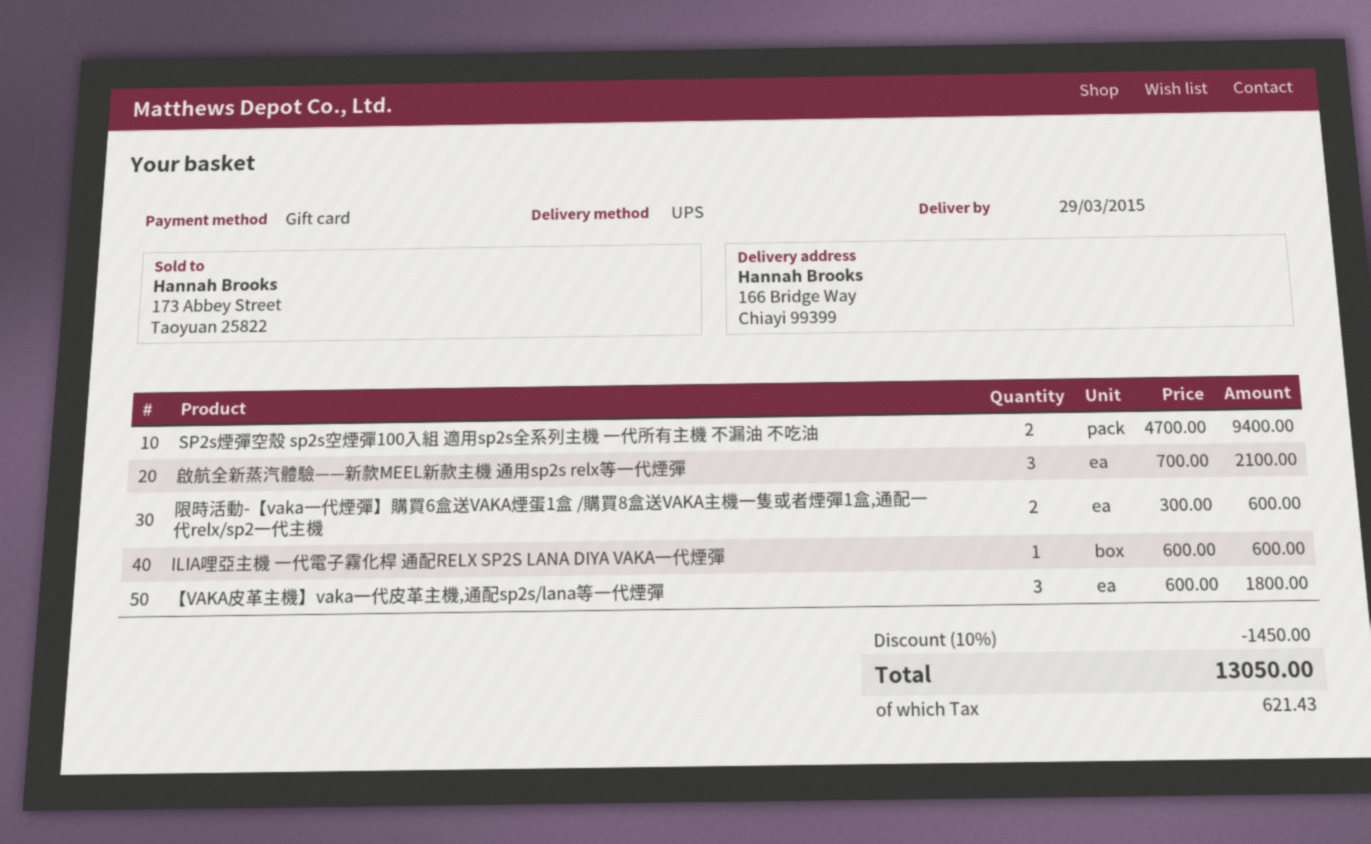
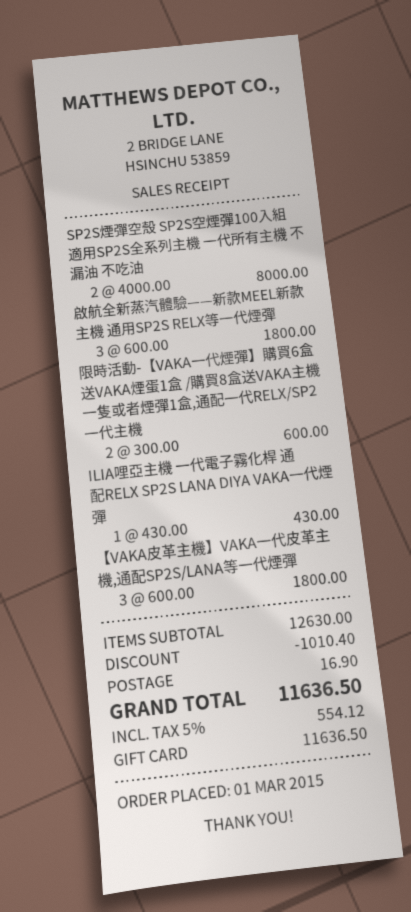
SP2s煙彈空殼 sp2s空煙彈100入組 適用sp2s全系列主機 一代所有主機 不漏油 不吃油: 2 x 4700.00 = 9400.00 -> 2 x 4000.00 = 8000.00
啟航全新蒸汽體驗——新款MEEL新款主機 通用sp2s relx等一代煙彈: 3 x 700.00 = 2100.00 -> 3 x 600.00 = 1800.00
ILIA哩亞主機 一代電子霧化桿 通配RELX SP2S LANA DIYA VAKA一代煙彈: 1 x 600.00 = 600.00 -> 1 x 430.00 = 430.00
discount: 1450.00 -> 1010.40
shipping: none -> 16.90
tax: 621.43 -> 554.12
total: 13050.00 -> 11636.50

